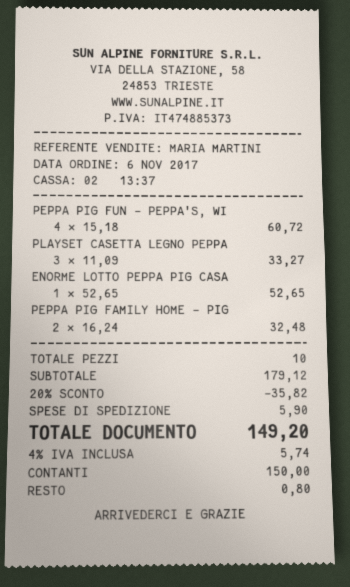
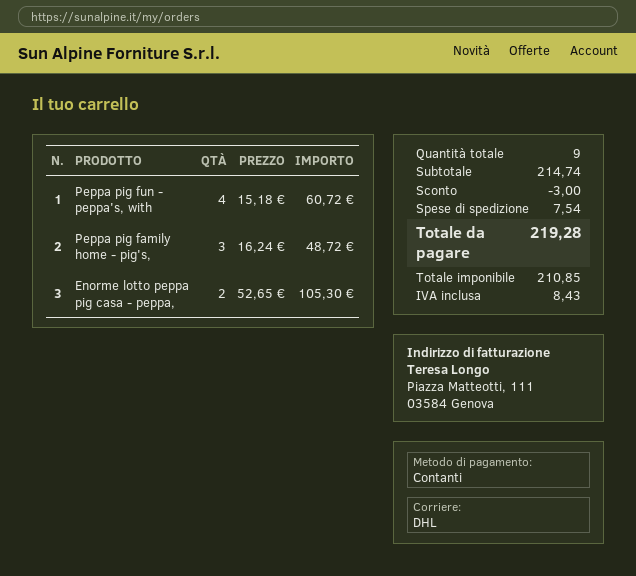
PLAYSET CASETTA LEGNO PEPPA: 3 x 11.09 = 33.27 -> none
ENORME LOTTO PEPPA PIG CASA: 1 x 52.65 = 52.65 -> 2 x 52.65 = 105.30
PEPPA PIG FAMILY HOME - PIG: 2 x 16.24 = 32.48 -> 3 x 16.24 = 48.72
total quantity: 10 -> 9
subtotal: 179.12 -> 214.74
discount: 35.82 -> 3.00
shipping: 5.90 -> 7.54
tax: 5.74 -> 8.43
total: 149.20 -> 219.28

